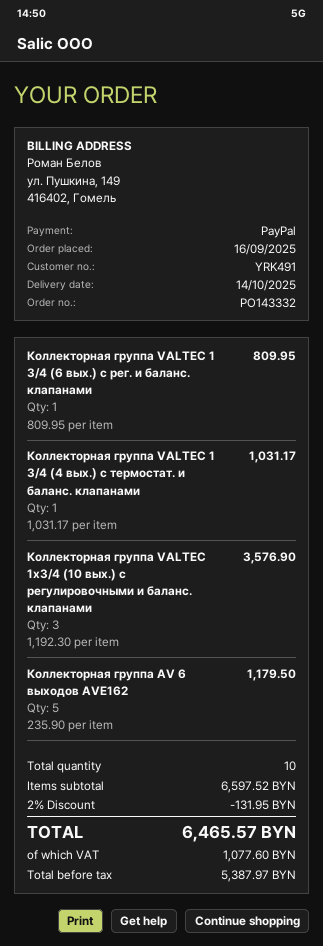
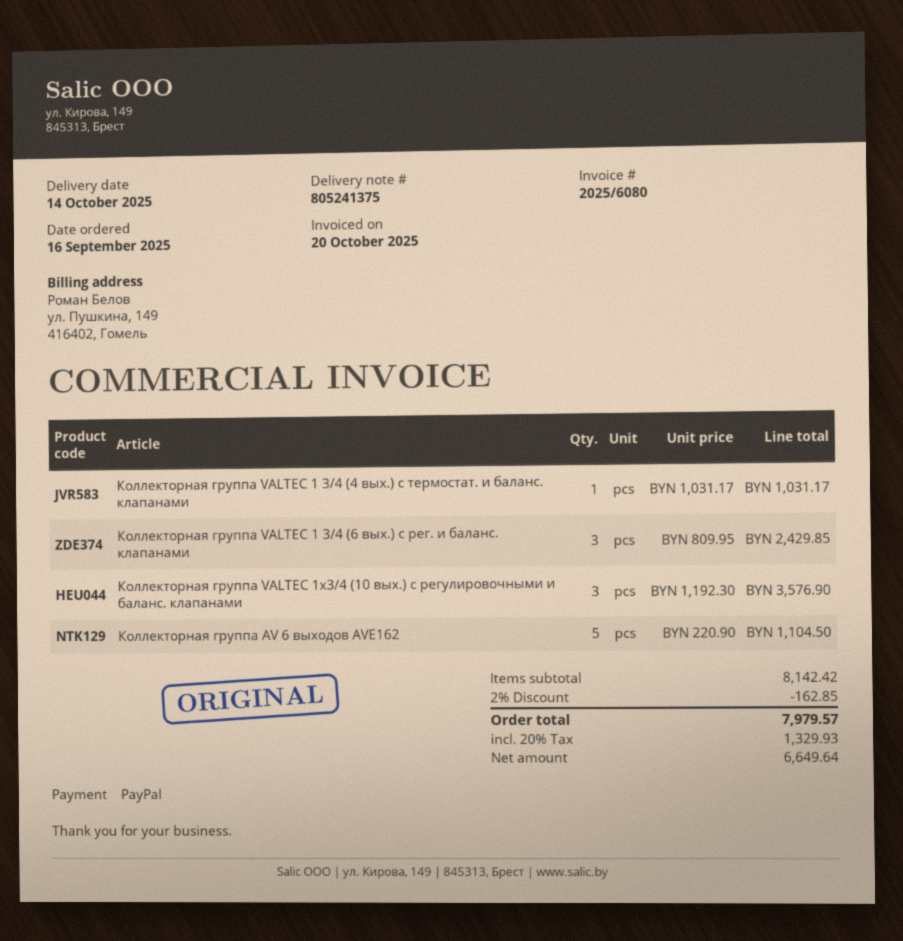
Коллекторная группа VALTEC 1 3/4 (6 вых.) c рег. и баланс. клапанами: 1 x 809.95 = 809.95 -> 3 x 809.95 = 2429.85
Коллекторная группа AV 6 выходов AVE162: 5 x 235.90 = 1179.50 -> 5 x 220.90 = 1104.50
subtotal: 6597.52 -> 8142.42
discount: 2% = 131.95 -> 2% = 162.85
net: 5387.97 -> 6649.64
tax: 1077.60 -> 1329.93
total: 6465.57 -> 7979.57

